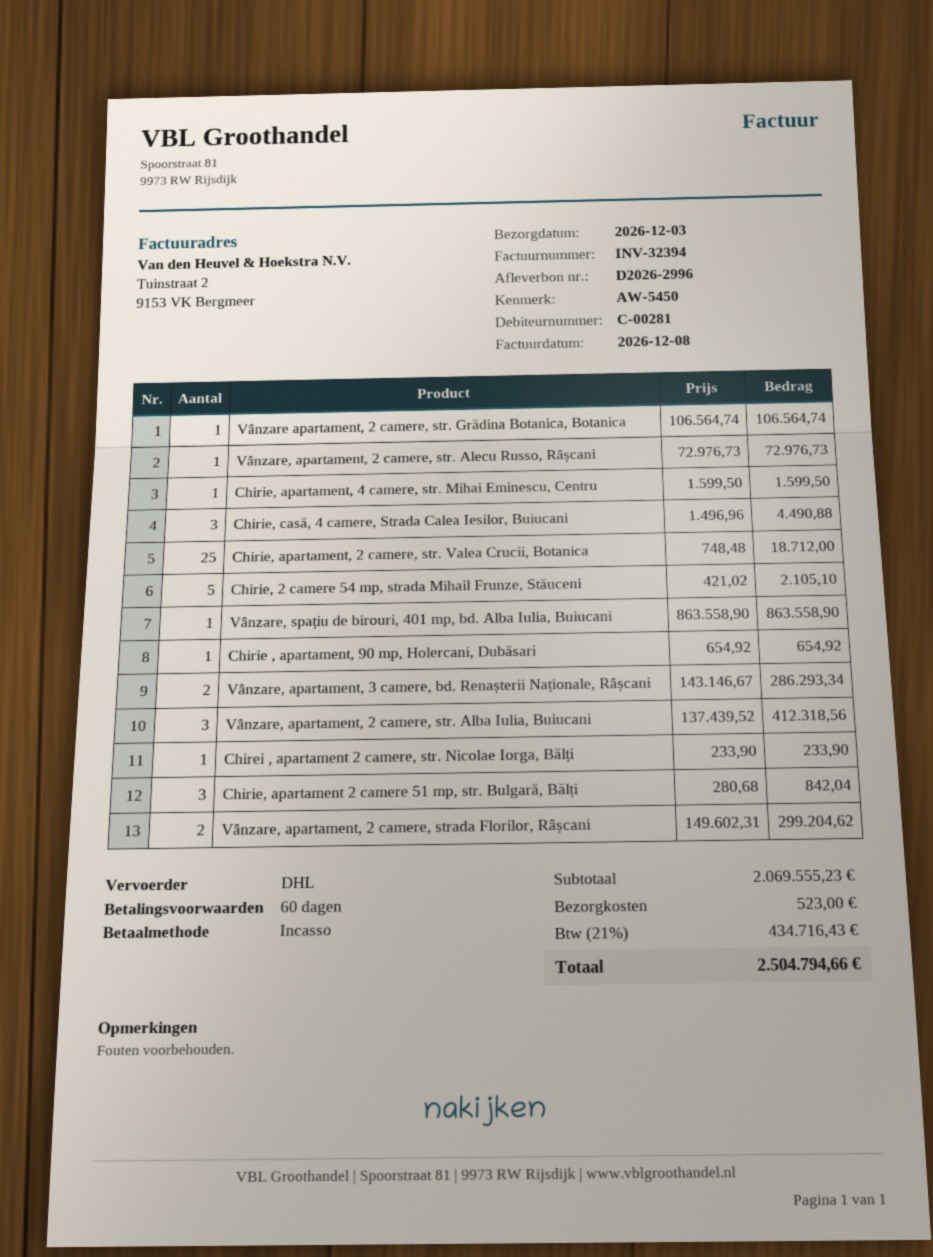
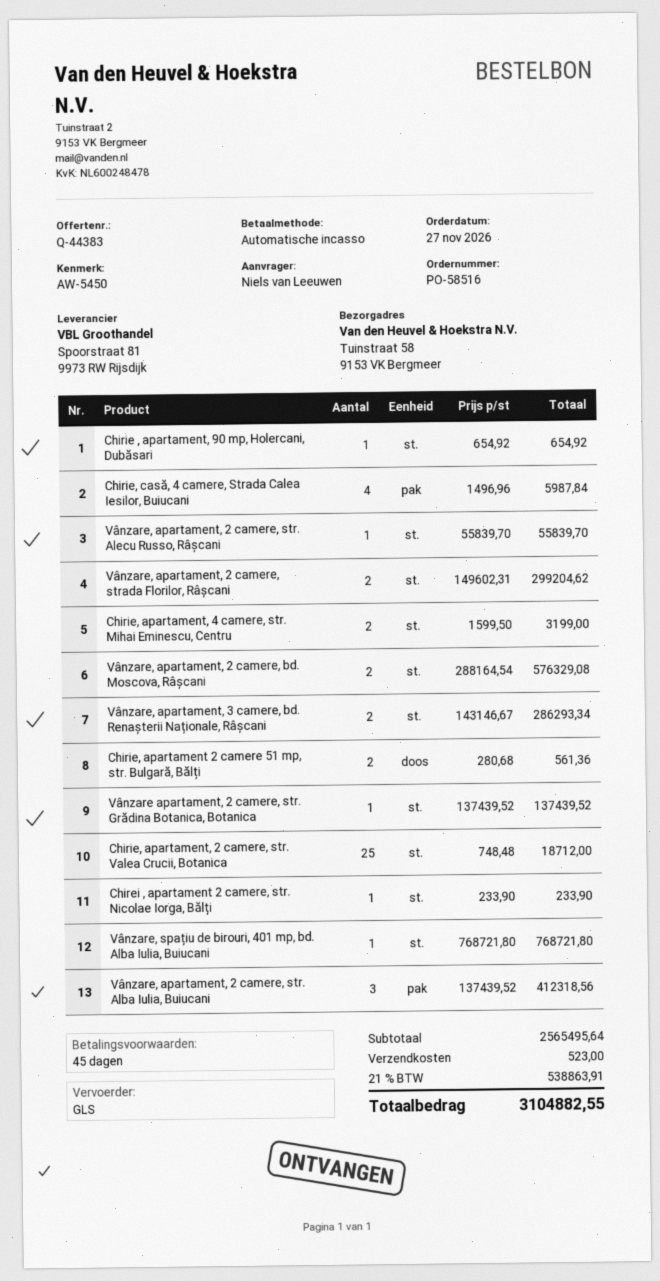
payment terms: 60 days -> 45 days
shipping method: DHL -> GLS
Vânzare apartament, 2 camere, str. Grădina Botanica, Botanica: 1 x 106564.74 = 106564.74 -> 1 x 137439.52 = 137439.52
Vânzare, apartament, 2 camere, str. Alecu Russo, Râșcani: 1 x 72976.73 = 72976.73 -> 1 x 55839.70 = 55839.70
Chirie, apartament, 4 camere, str. Mihai Eminescu, Centru: 1 x 1599.50 = 1599.50 -> 2 x 1599.50 = 3199.00
Chirie, casă, 4 camere, Strada Calea Iesilor, Buiucani: 3 x 1496.96 = 4490.88 -> 4 x 1496.96 = 5987.84
Chirie, 2 camere 54 mp, strada Mihail Frunze, Stăuceni: 5 x 421.02 = 2105.10 -> none
Vânzare, spațiu de birouri, 401 mp, bd. Alba Iulia, Buiucani: 1 x 863558.90 = 863558.90 -> 1 x 768721.80 = 768721.80
Chirie, apartament 2 camere 51 mp, str. Bulgară, Bălți: 3 x 280.68 = 842.04 -> 2 x 280.68 = 561.36
Vânzare, apartament, 2 camere, bd. Moscova, Râșcani: none -> 2 x 288164.54 = 576329.08
subtotal: 2069555.23 -> 2565495.64
tax: 21% = 434716.43 -> 21% = 538863.91
total: 2504794.66 -> 3104882.55

